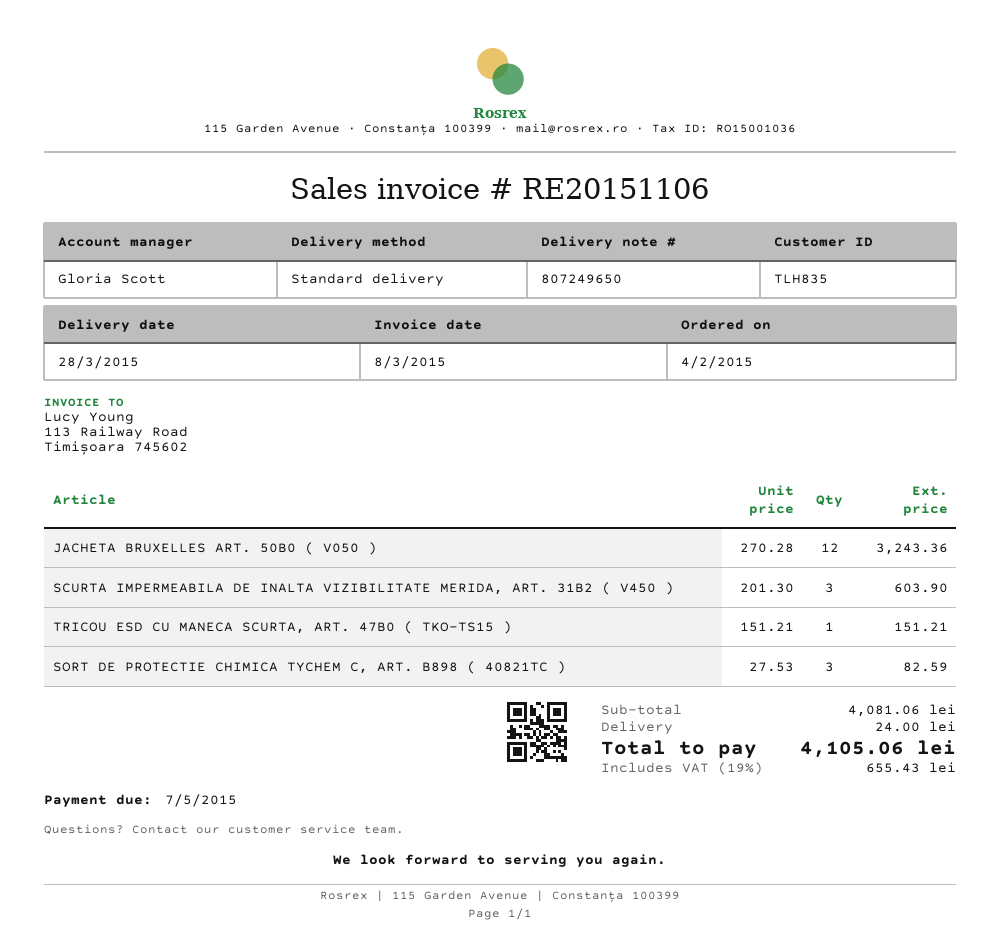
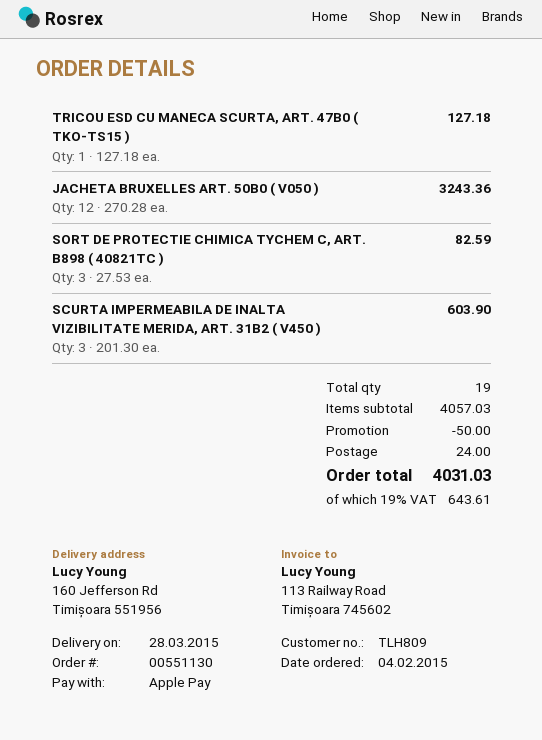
customer number: TLH835 -> TLH809
TRICOU ESD CU MANECA SCURTA, ART. 47B0 ( TKO-TS15 ): 1 x 151.21 = 151.21 -> 1 x 127.18 = 127.18
subtotal: 4081.06 -> 4057.03
discount: none -> 50.00
tax: 19% = 655.43 -> 19% = 643.61
total: 4105.06 -> 4031.03

